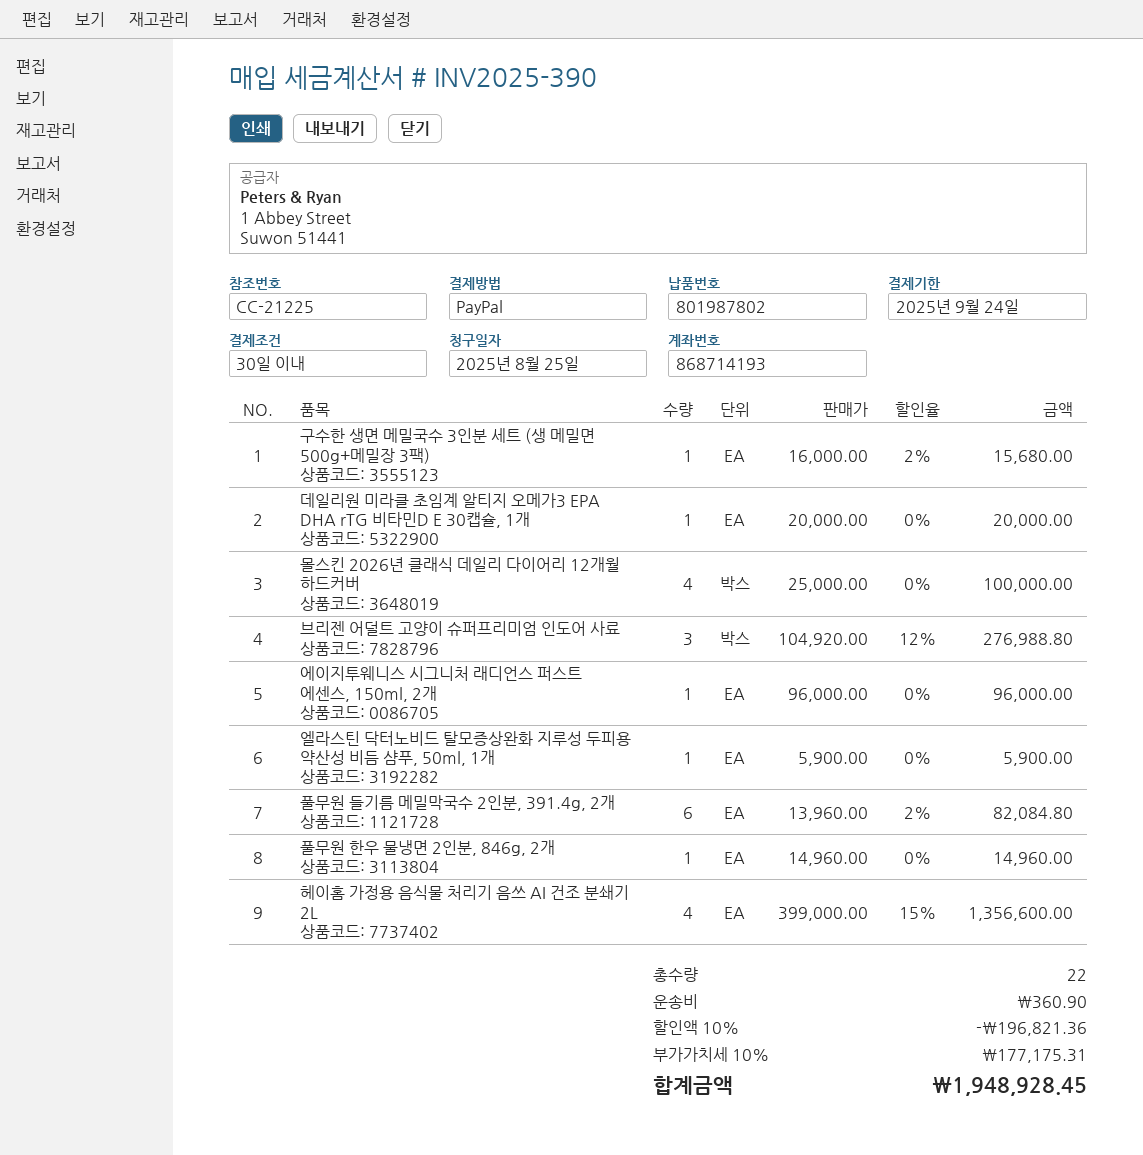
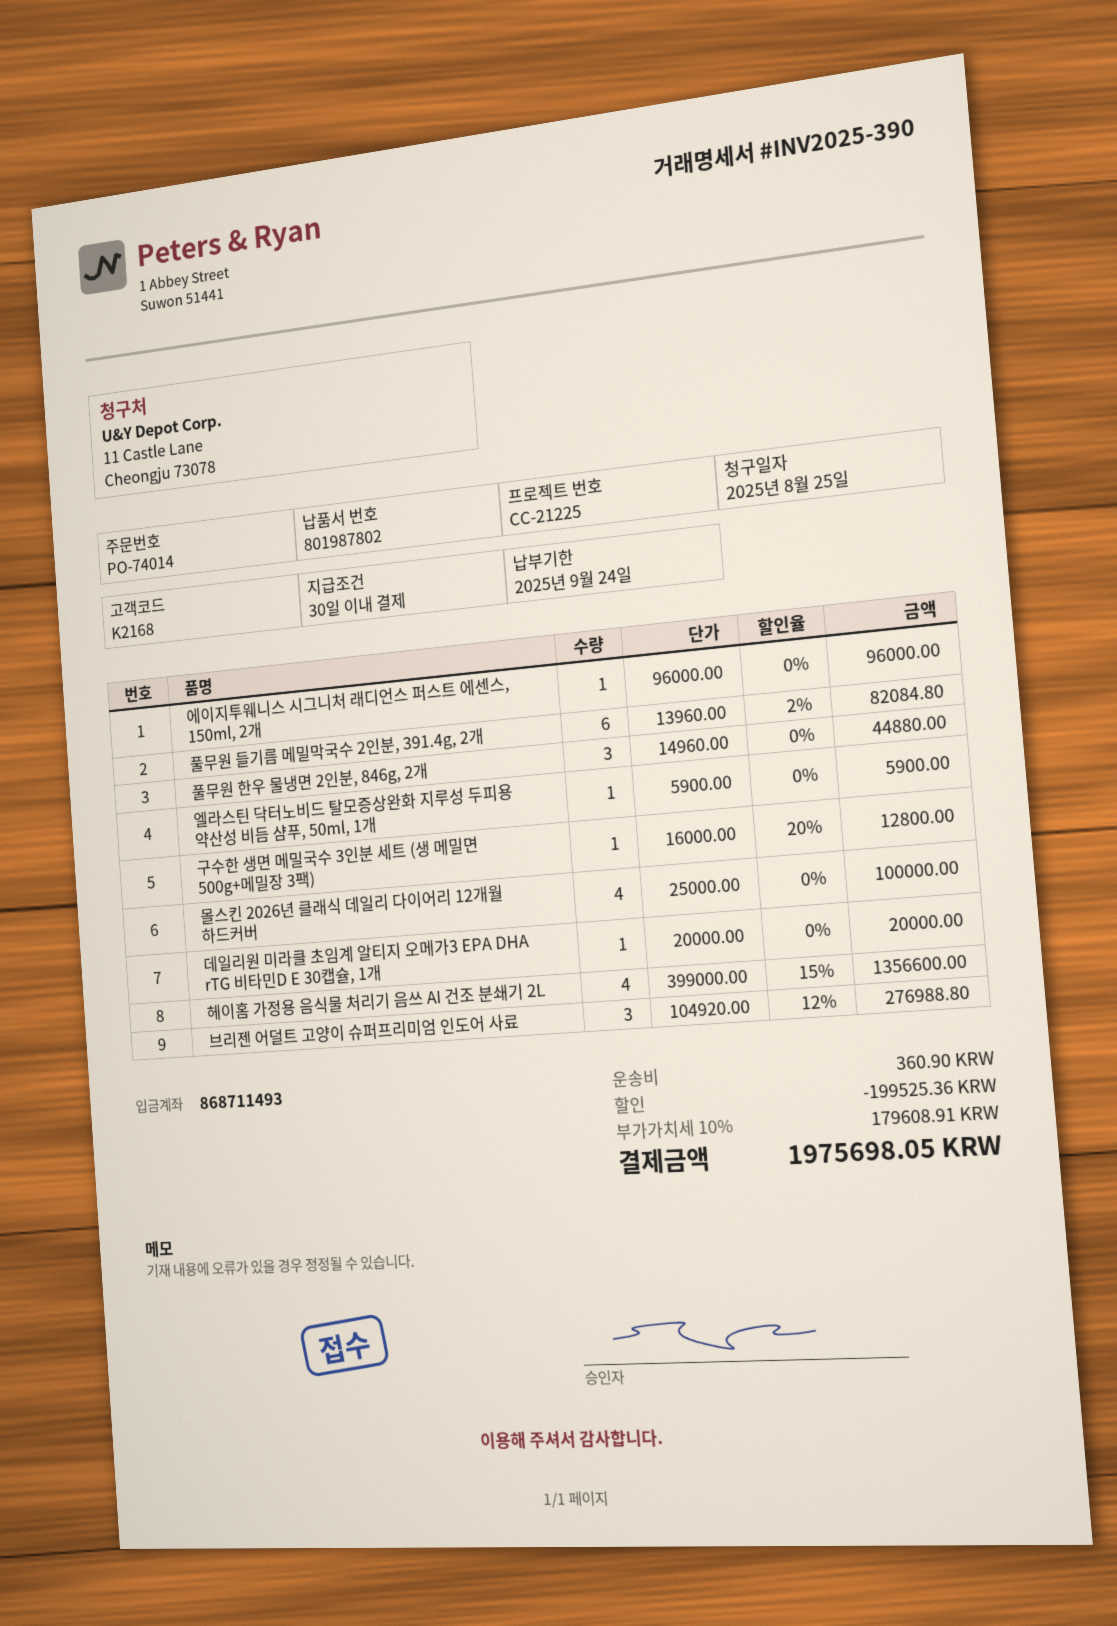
bank account: 868714193 -> 868711493
구수한 생면 메밀국수 3인분 세트 (생 메밀면 500g+메밀장 3팩): 1 x 16000.00 - 2% = 15680.00 -> 1 x 16000.00 - 20% = 12800.00
풀무원 한우 물냉면 2인분, 846g, 2개: 1 x 14960.00 = 14960.00 -> 3 x 14960.00 = 44880.00
discount: 196821.36 -> 199525.36
tax: 10% = 177175.31 -> 10% = 179608.91
total: 1948928.45 -> 1975698.05

